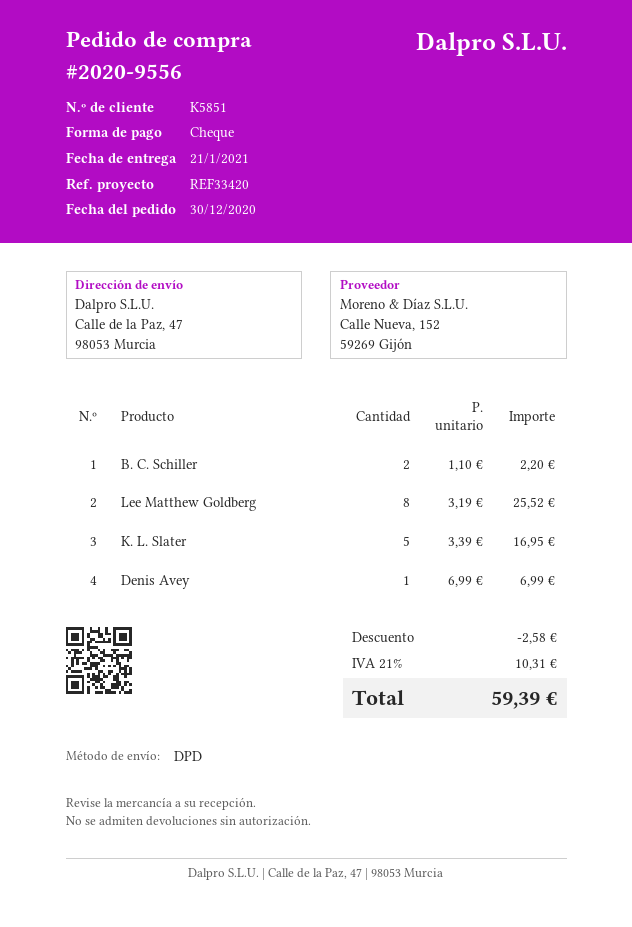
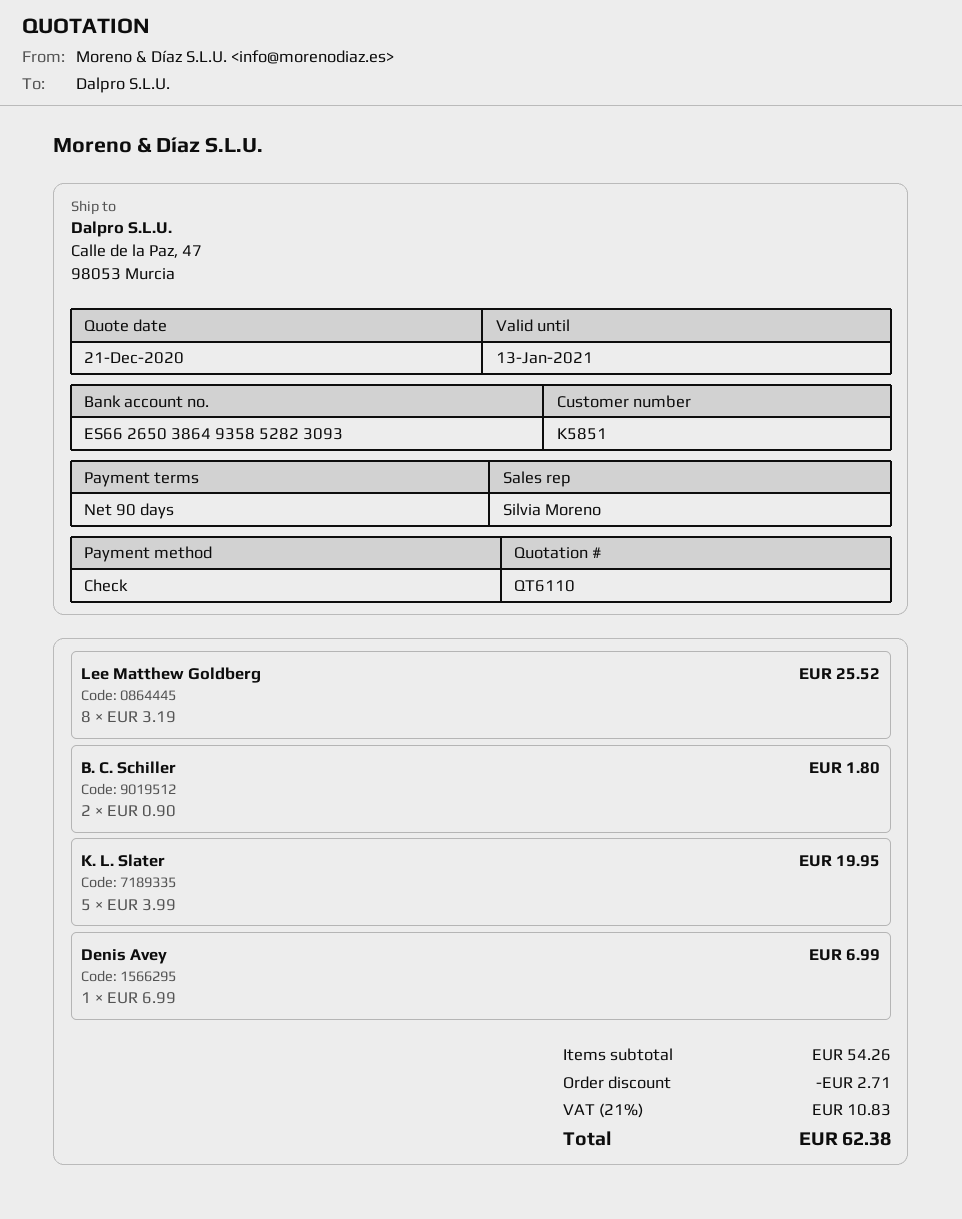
B. C. Schiller: 2 x 1.10 = 2.20 -> 2 x 0.90 = 1.80
K. L. Slater: 5 x 3.39 = 16.95 -> 5 x 3.99 = 19.95
discount: 2.58 -> 2.71
tax: 21% = 10.31 -> 21% = 10.83
total: 59.39 -> 62.38

